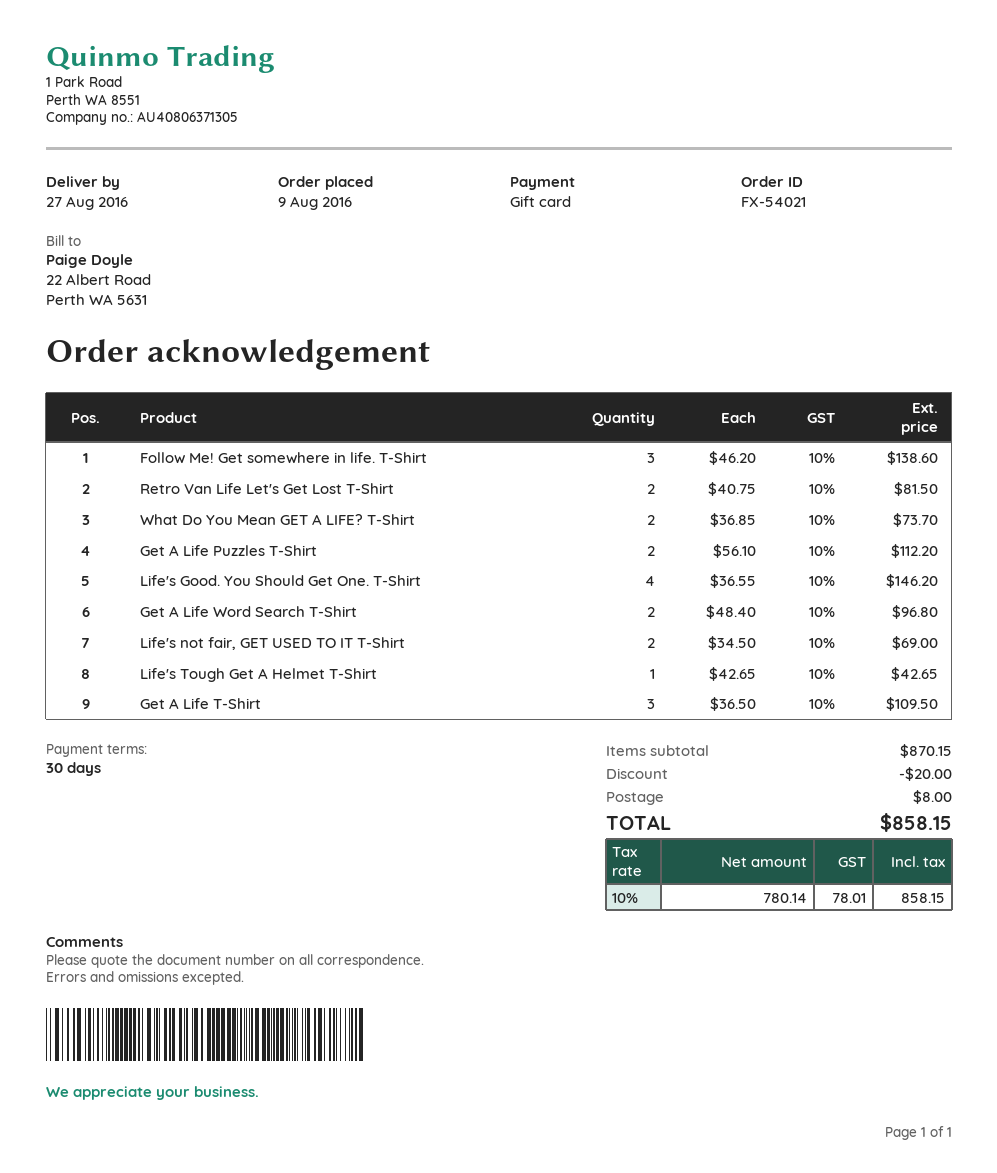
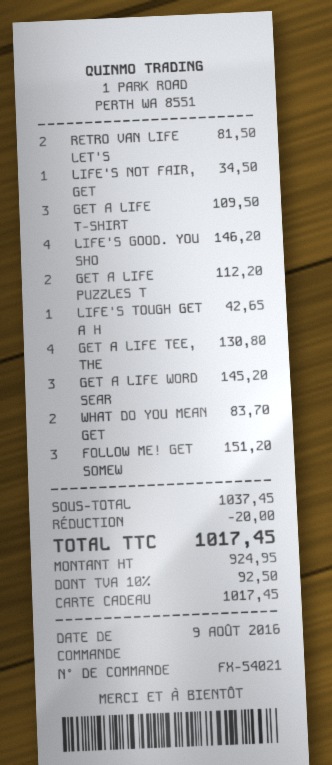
Follow Me! Get somewhere in life. T-Shirt: 3 for 138.60 -> 3 for 151.20
What Do You Mean GET A LIFE? T-Shirt: 2 for 73.70 -> 2 for 83.70
Get A Life Word Search T-Shirt: 2 for 96.80 -> 3 for 145.20
Life's not fair, GET USED TO IT T-Shirt: 2 for 69.00 -> 1 for 34.50
GET A LIFE TEE, THE: none -> 4 for 130.80
subtotal: 870.15 -> 1037.45
shipping: 8.00 -> none
net: 780.14 -> 924.95
tax: 10% = 78.01 -> 10% = 92.50
total: 858.15 -> 1017.45

